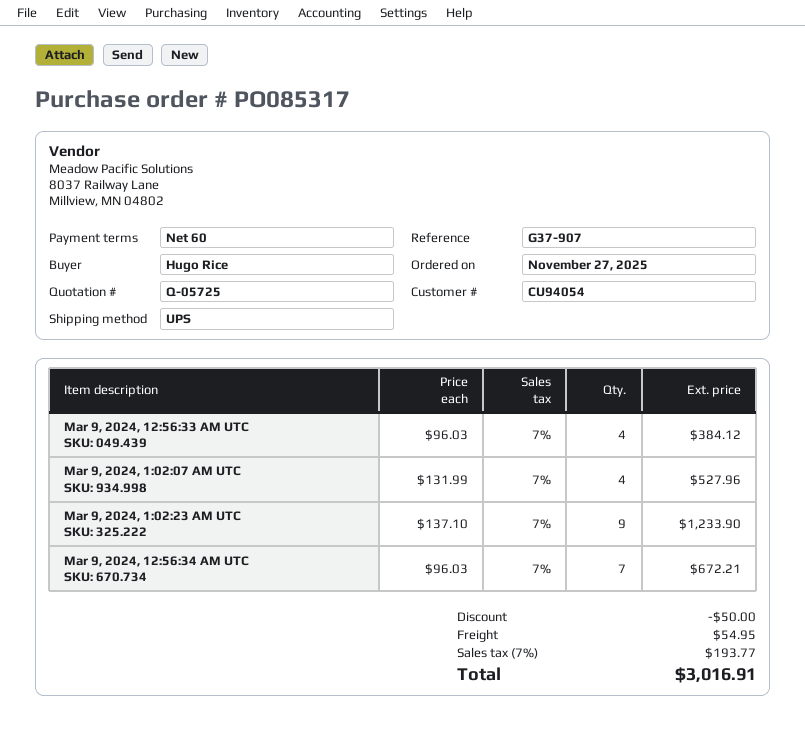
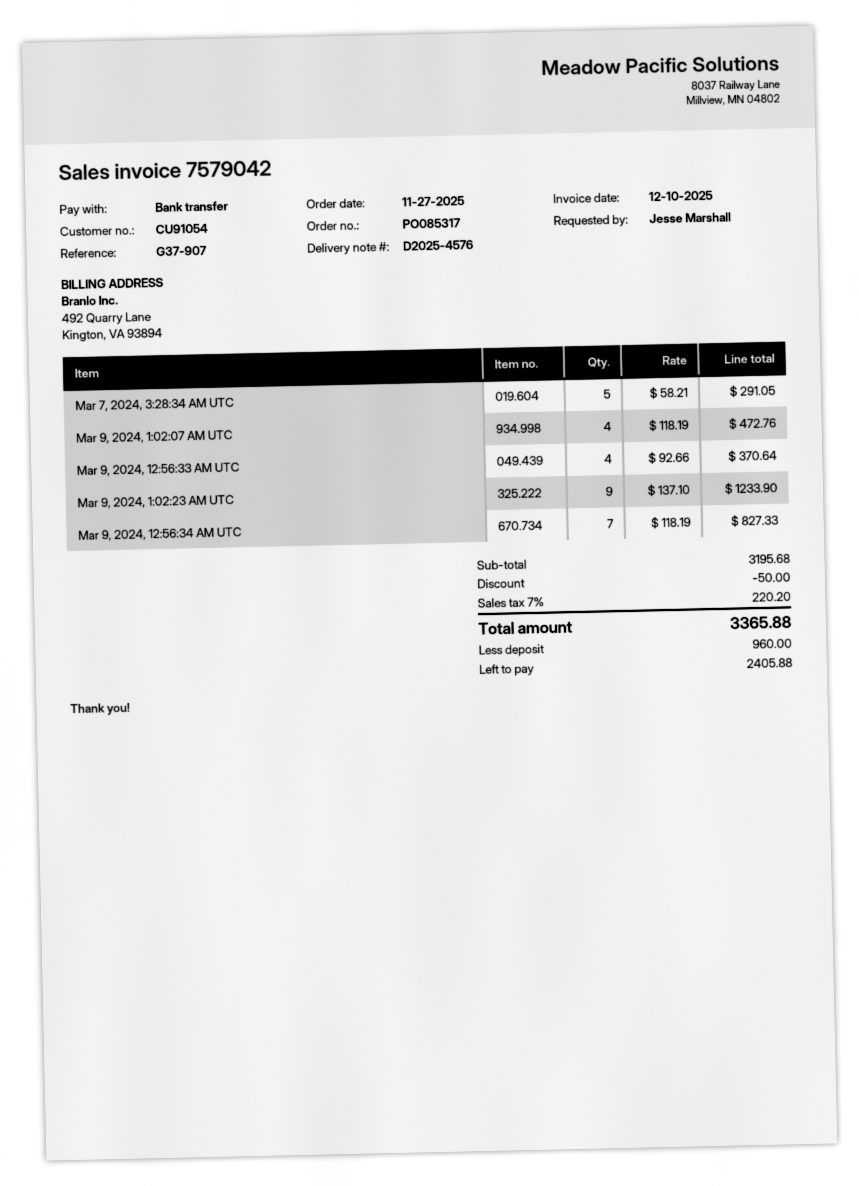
customer number: CU94054 -> CU91054
ordered by: Hugo Rice -> Jesse Marshall
Mar 9, 2024, 12:56:33 AM UTC: 4 x 96.03 = 384.12 -> 4 x 92.66 = 370.64
Mar 9, 2024, 1:02:07 AM UTC: 4 x 131.99 = 527.96 -> 4 x 118.19 = 472.76
Mar 9, 2024, 12:56:34 AM UTC: 7 x 96.03 = 672.21 -> 7 x 118.19 = 827.33
Mar 7, 2024, 3:28:34 AM UTC: none -> 5 x 58.21 = 291.05
shipping: 54.95 -> none
tax: 7% = 193.77 -> 7% = 220.20
total: 3016.91 -> 3365.88

